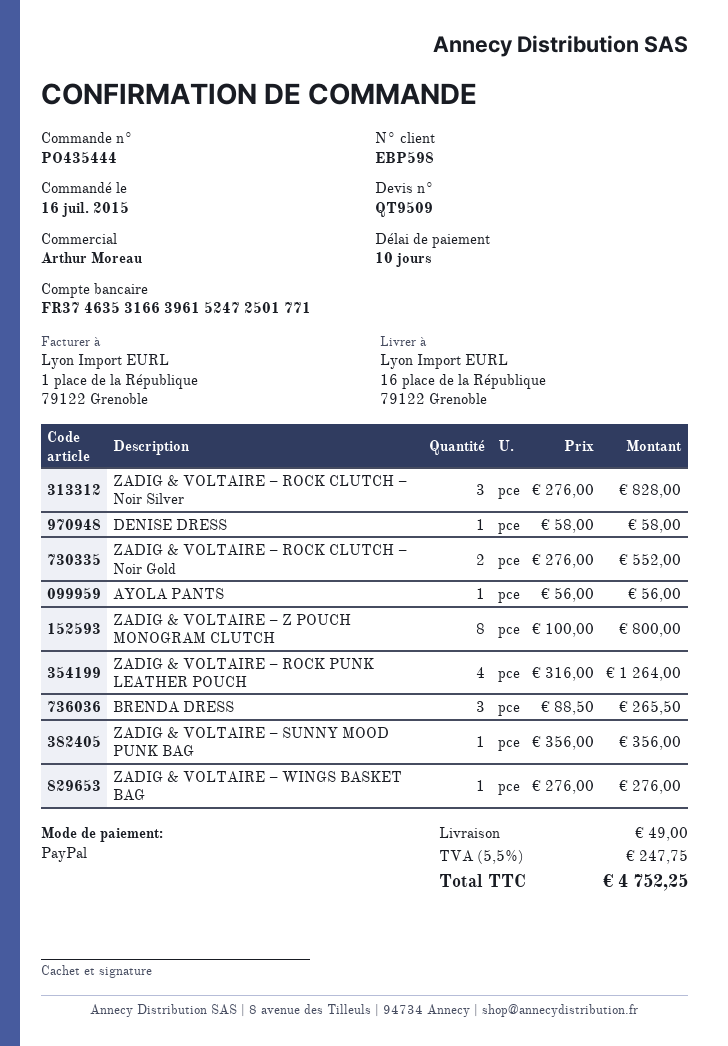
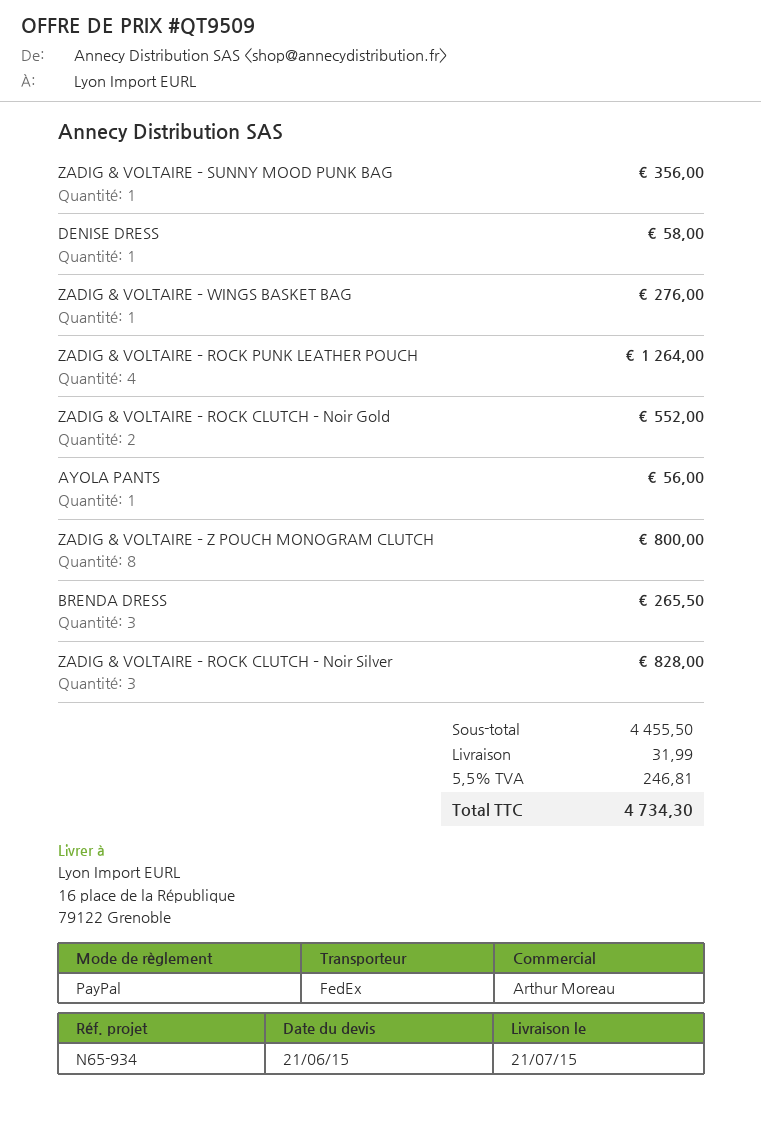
shipping: 49.00 -> 31.99
tax: 5.5% = 247.75 -> 5.5% = 246.81
total: 4752.25 -> 4734.30

